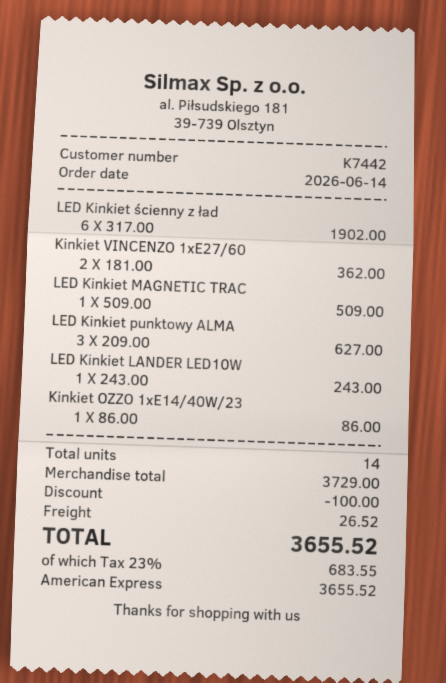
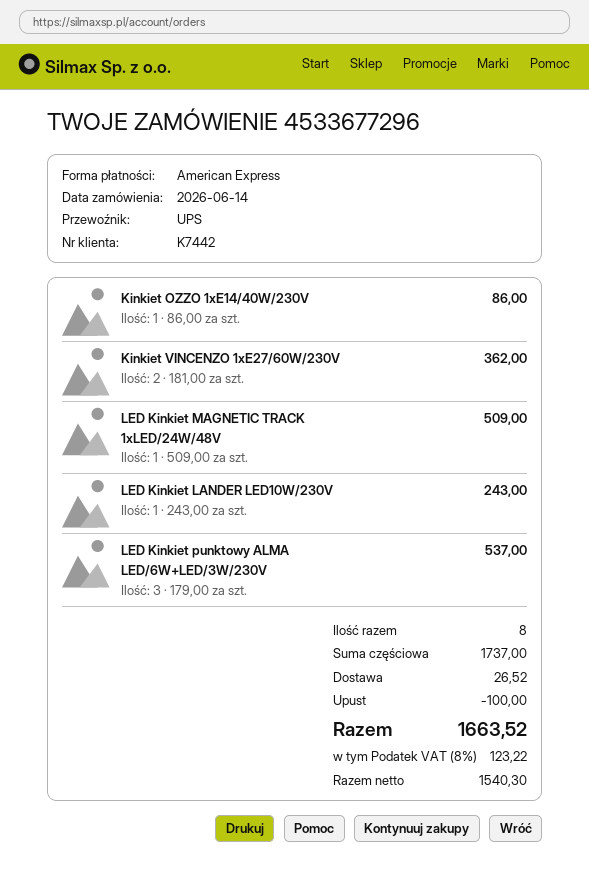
LED Kinkiet ścienny z ład: 6 x 317.00 = 1902.00 -> none
LED Kinkiet punktowy ALMA: 3 x 209.00 = 627.00 -> 3 x 179.00 = 537.00
total quantity: 14 -> 8
subtotal: 3729.00 -> 1737.00
tax: 23% = 683.55 -> 8% = 123.22
total: 3655.52 -> 1663.52

